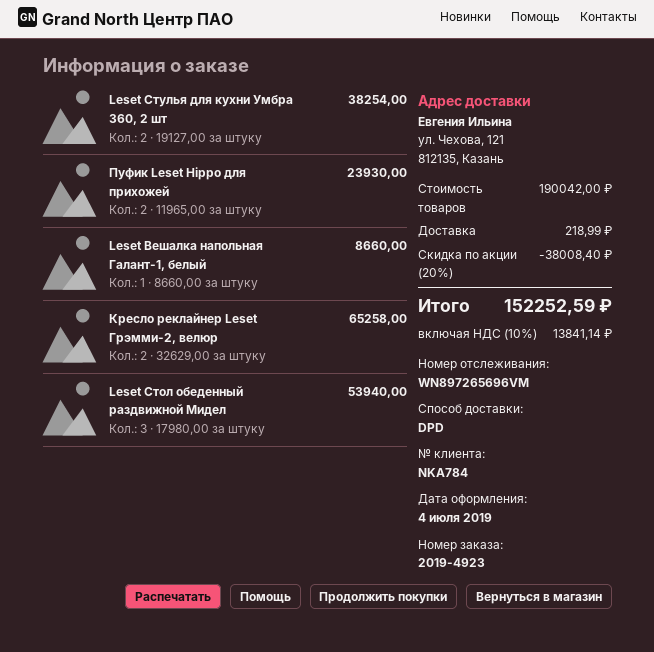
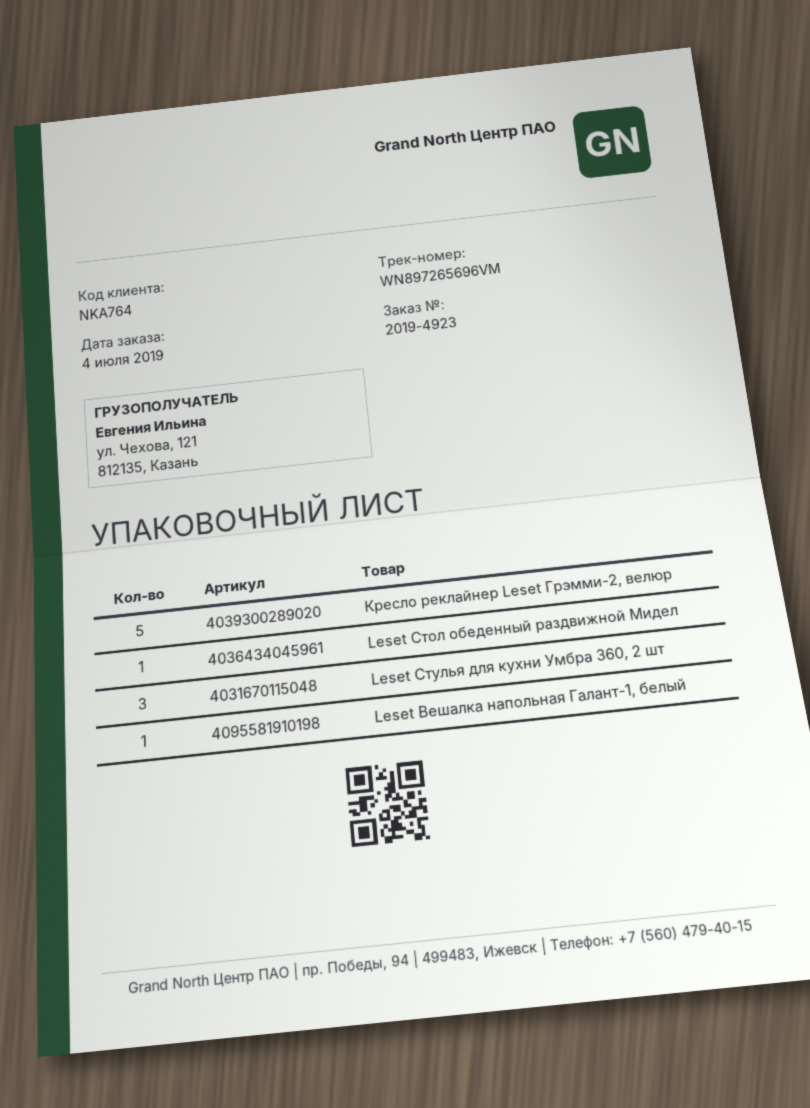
customer number: NKA784 -> NKA764
Leset Стулья для кухни Умбра 360, 2 шт: 2 -> 3
Пуфик Leset Hippo для прихожей: 2 -> none
Кресло реклайнер Leset Грэмми-2, велюр: 2 -> 5
Leset Стол обеденный раздвижной Мидел: 3 -> 1

